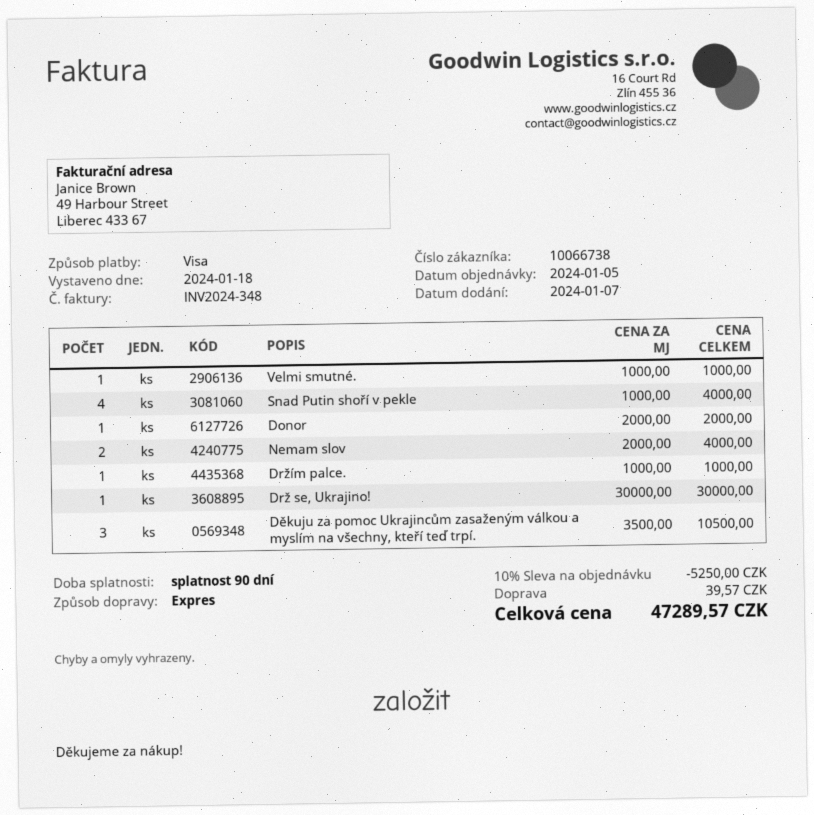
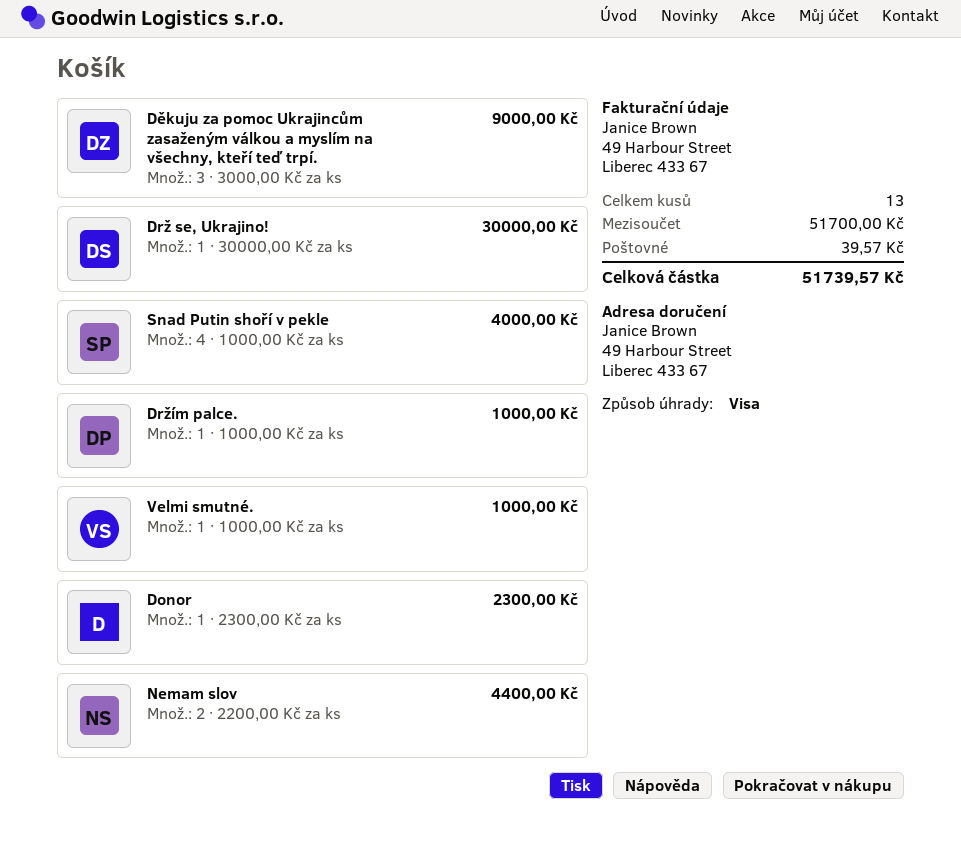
Donor: 1 x 2000.00 = 2000.00 -> 1 x 2300.00 = 2300.00
Nemam slov: 2 x 2000.00 = 4000.00 -> 2 x 2200.00 = 4400.00
Děkuju za pomoc Ukrajincům zasaženým válkou a myslím na všechny, kteří teď trpí.: 3 x 3500.00 = 10500.00 -> 3 x 3000.00 = 9000.00
discount: 10% = 5250.00 -> none
total: 47289.57 -> 51739.57

